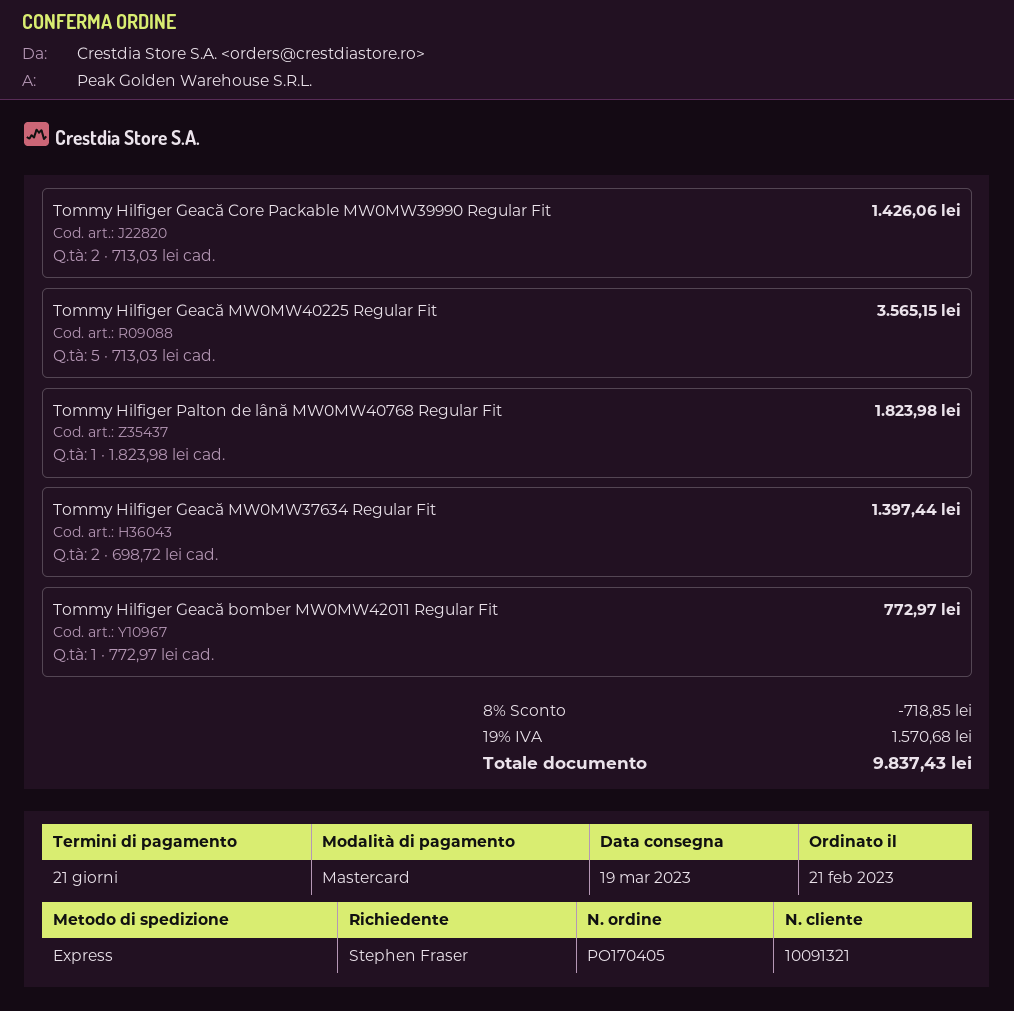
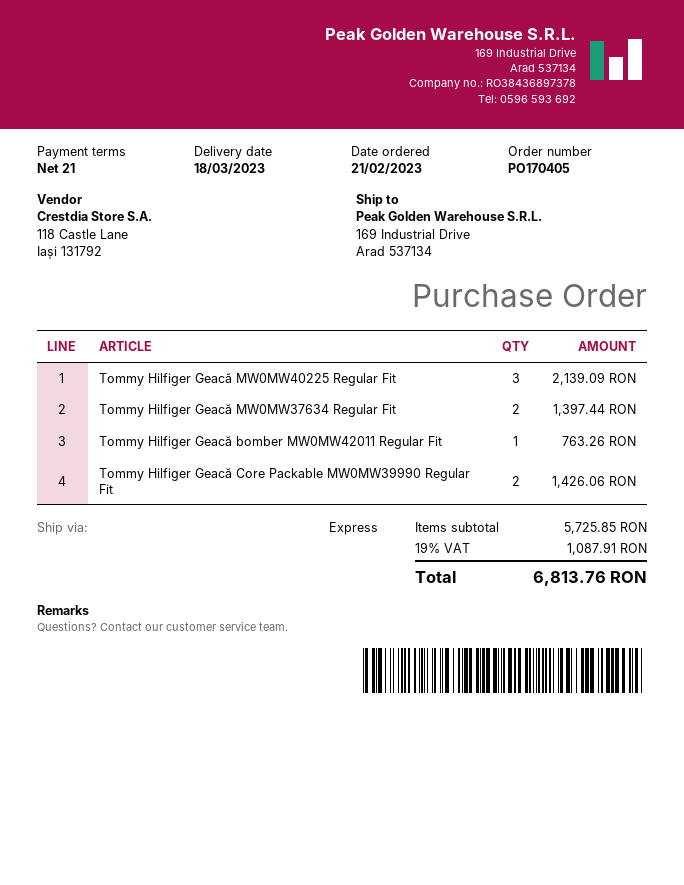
delivery date: 2023-03-19 -> 2023-03-18
Tommy Hilfiger Geacă MW0MW40225 Regular Fit: 5 for 3565.15 -> 3 for 2139.09
Tommy Hilfiger Palton de lână MW0MW40768 Regular Fit: 1 for 1823.98 -> none
Tommy Hilfiger Geacă bomber MW0MW42011 Regular Fit: 1 for 772.97 -> 1 for 763.26
discount: 8% = 718.85 -> none
tax: 19% = 1570.68 -> 19% = 1087.91
total: 9837.43 -> 6813.76

